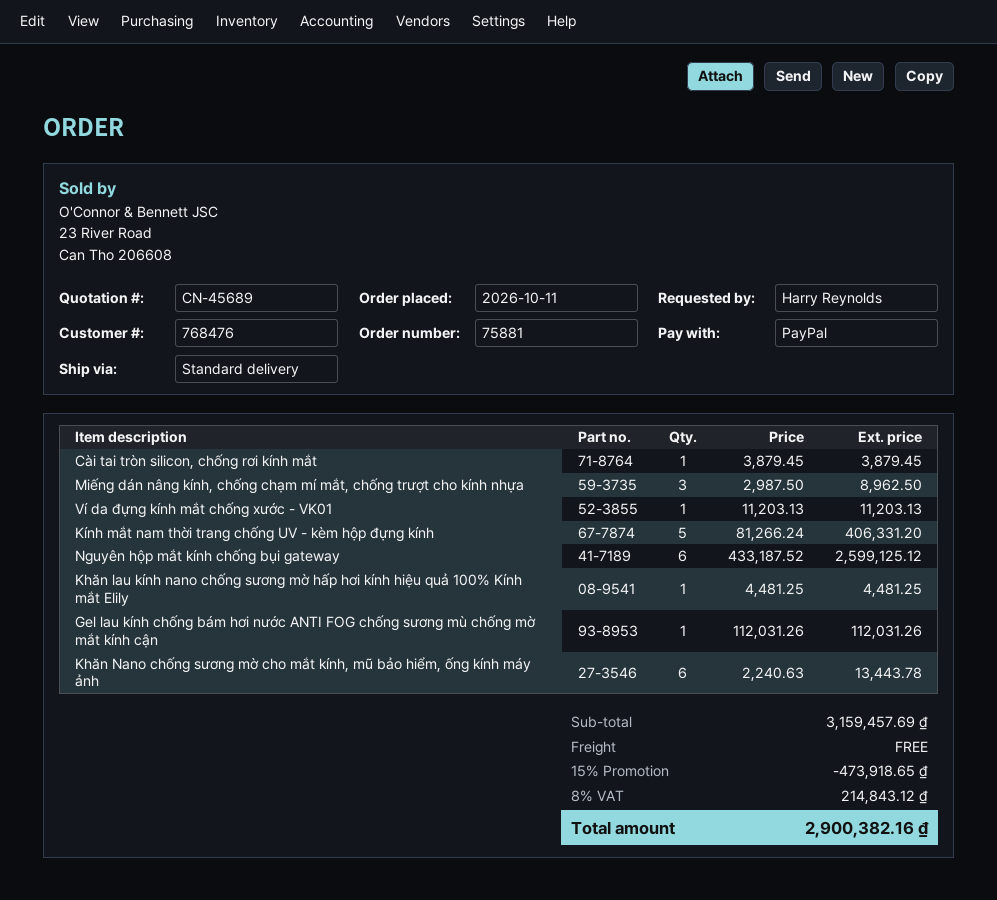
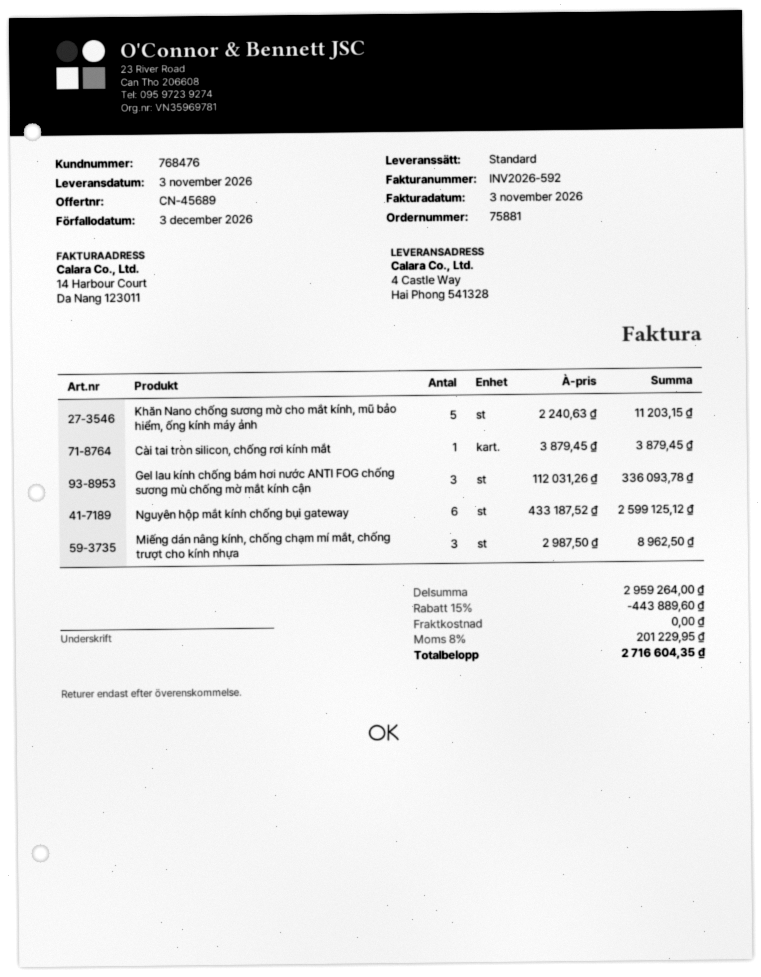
Ví da đựng kính mắt chống xước - VK01: 1 x 11203.13 = 11203.13 -> none
Kính mắt nam thời trang chống UV - kèm hộp đựng kính: 5 x 81266.24 = 406331.20 -> none
Khăn lau kính nano chống sương mờ hấp hơi kính hiệu quả 100% Kính mắt Elily: 1 x 4481.25 = 4481.25 -> none
Gel lau kính chống bám hơi nước ANTI FOG chống sương mù chống mờ mắt kính cận: 1 x 112031.26 = 112031.26 -> 3 x 112031.26 = 336093.78
Khăn Nano chống sương mờ cho mắt kính, mũ bảo hiểm, ống kính máy ảnh: 6 x 2240.63 = 13443.78 -> 5 x 2240.63 = 11203.15
subtotal: 3159457.69 -> 2959264.00
discount: 15% = 473918.65 -> 15% = 443889.60
tax: 8% = 214843.12 -> 8% = 201229.95
total: 2900382.16 -> 2716604.35

